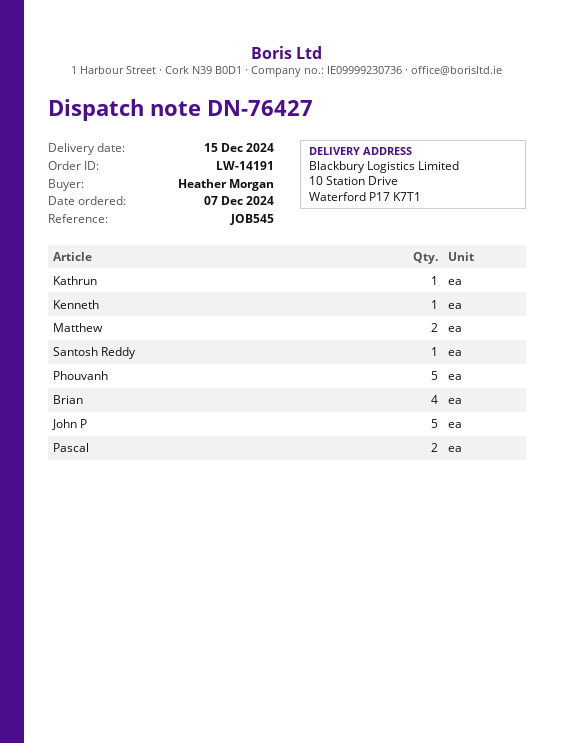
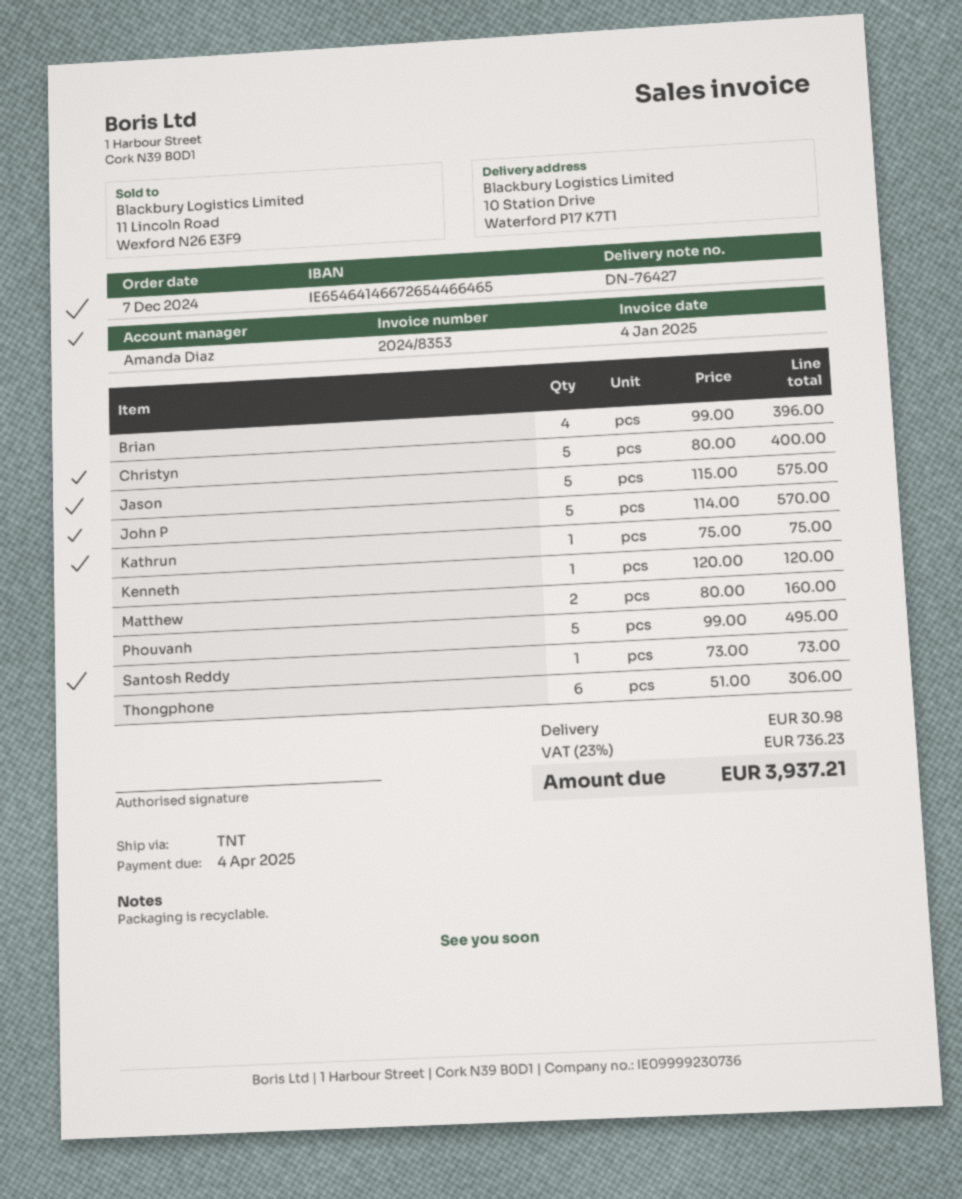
Pascal: 2 -> none
Christyn: none -> 5
Jason: none -> 5
Thongphone: none -> 6

